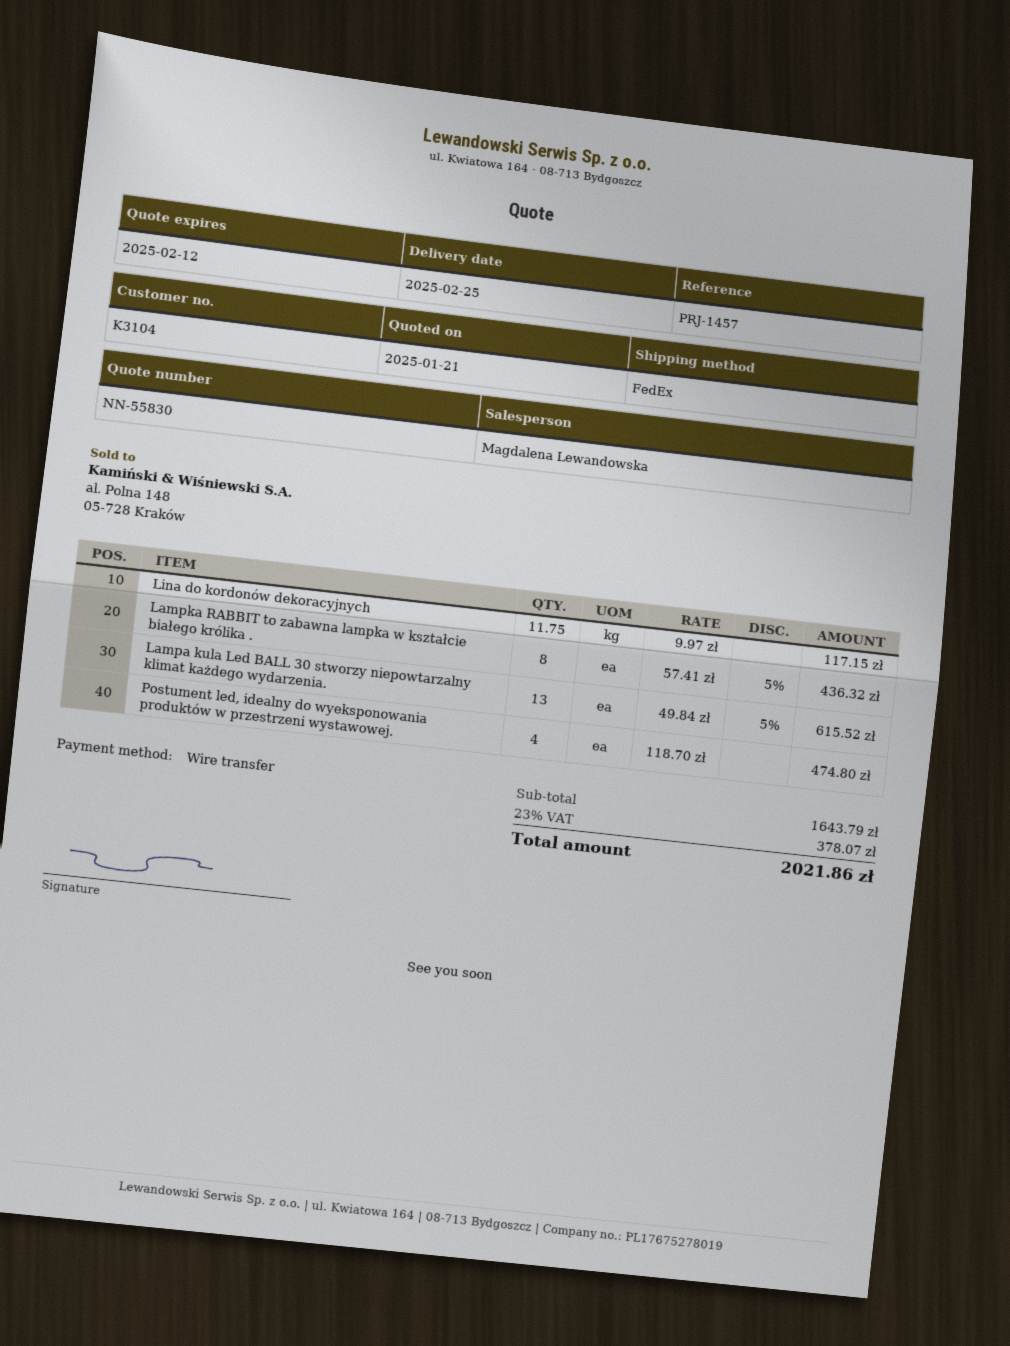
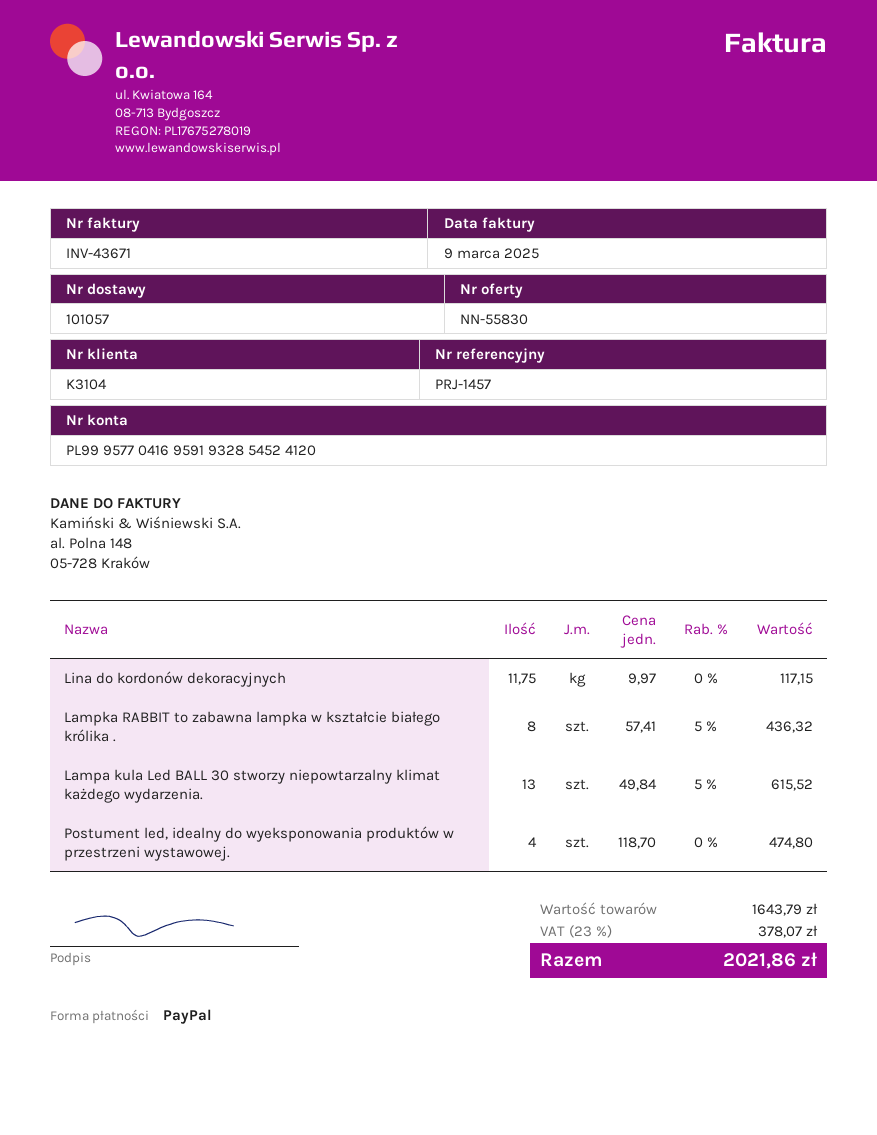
payment method: bank transfer -> PayPal

